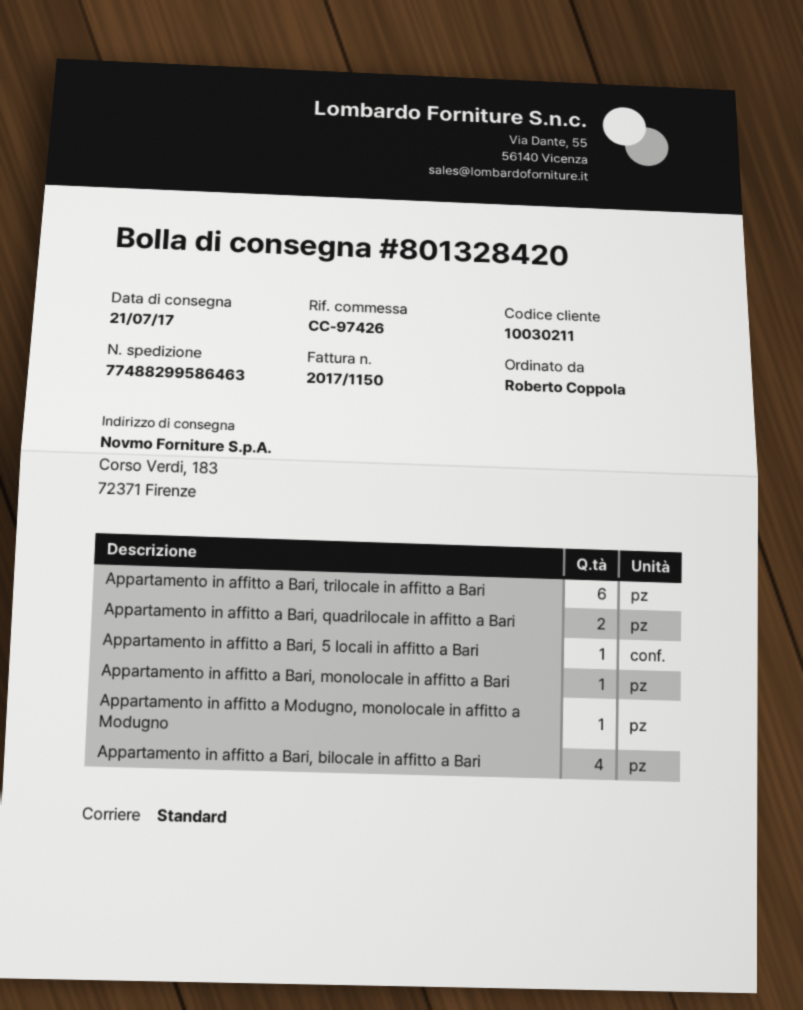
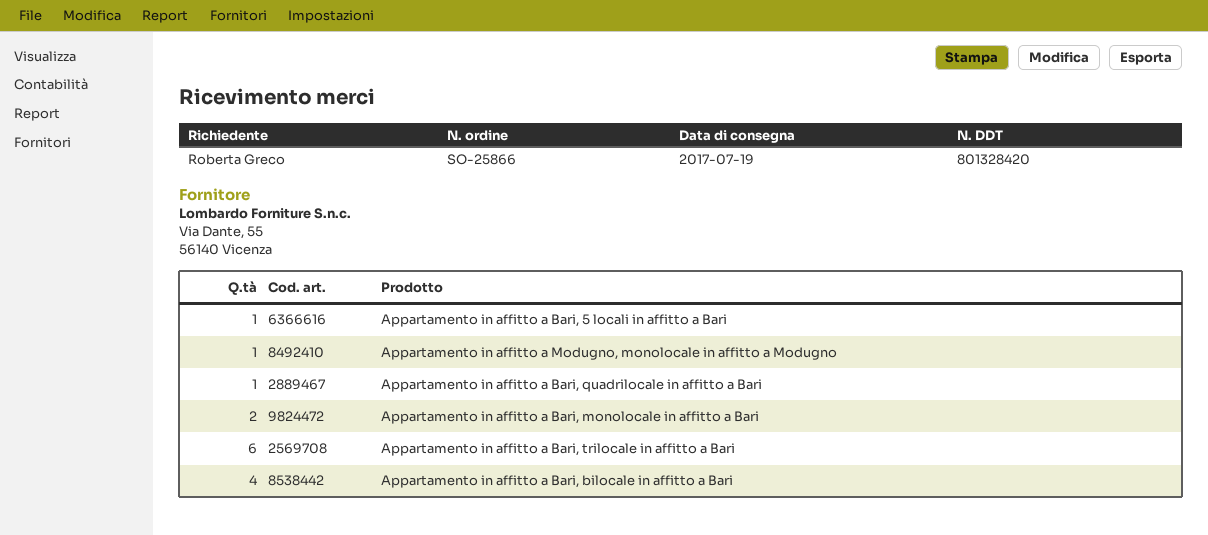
delivery date: 2017-07-21 -> 2017-07-19
ordered by: Roberto Coppola -> Roberta Greco
Appartamento in affitto a Bari, quadrilocale in affitto a Bari: 2 -> 1
Appartamento in affitto a Bari, monolocale in affitto a Bari: 1 -> 2

